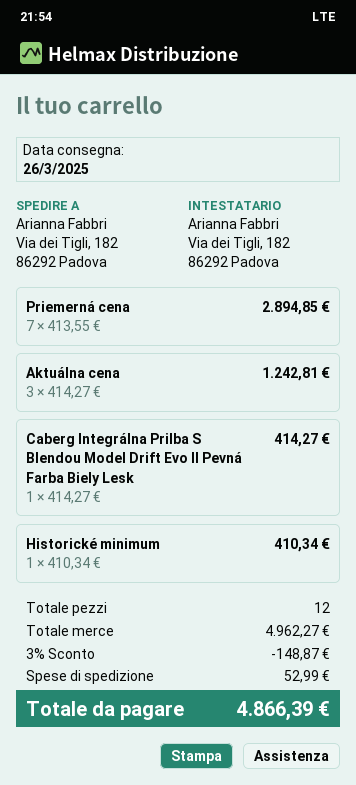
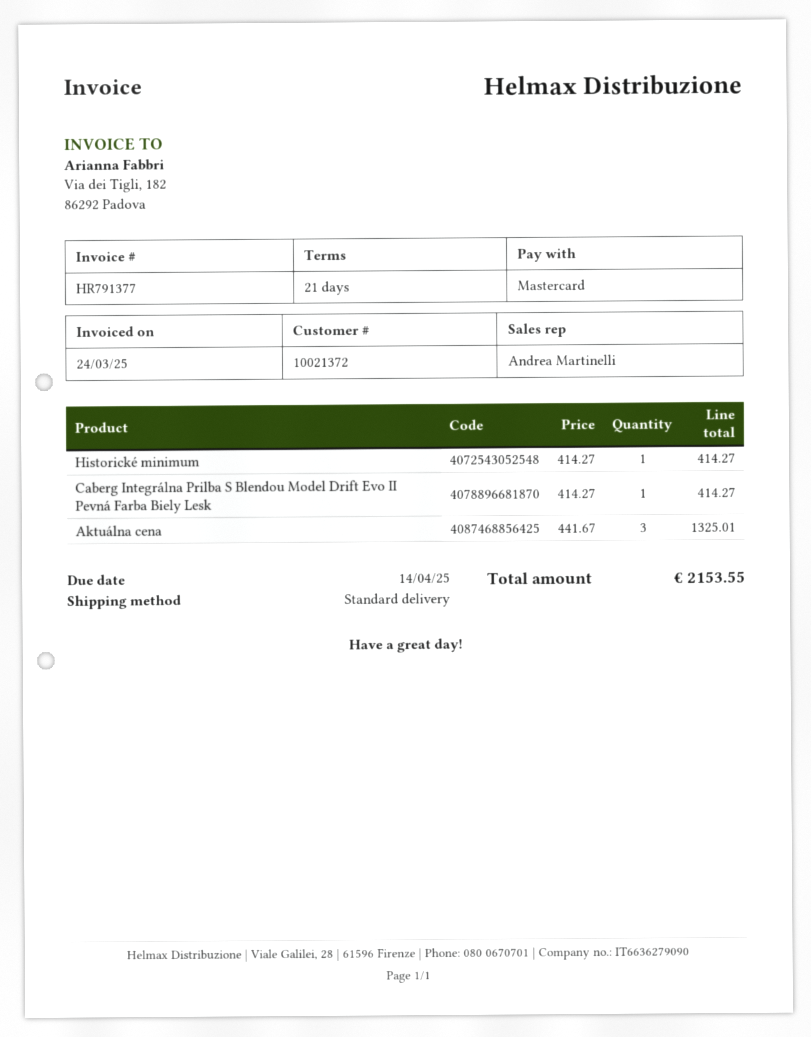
Priemerná cena: 7 x 413.55 = 2894.85 -> none
Aktuálna cena: 3 x 414.27 = 1242.81 -> 3 x 441.67 = 1325.01
Historické minimum: 1 x 410.34 = 410.34 -> 1 x 414.27 = 414.27
discount: 3% = 148.87 -> none
shipping: 52.99 -> none
total: 4866.39 -> 2153.55

